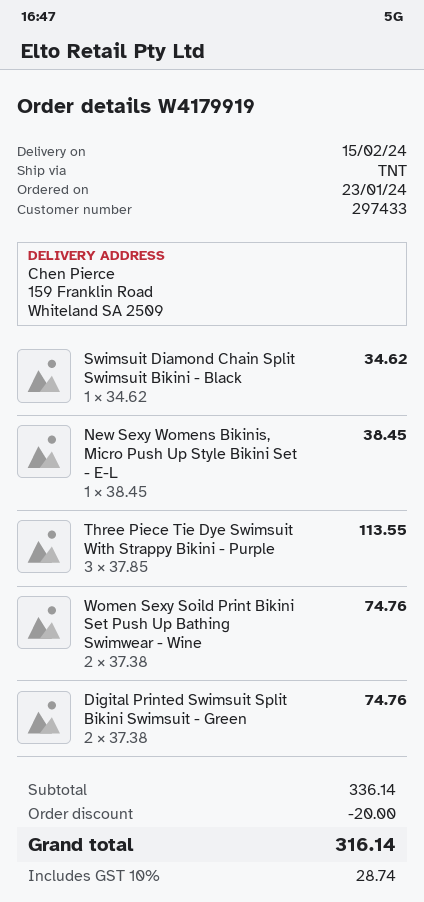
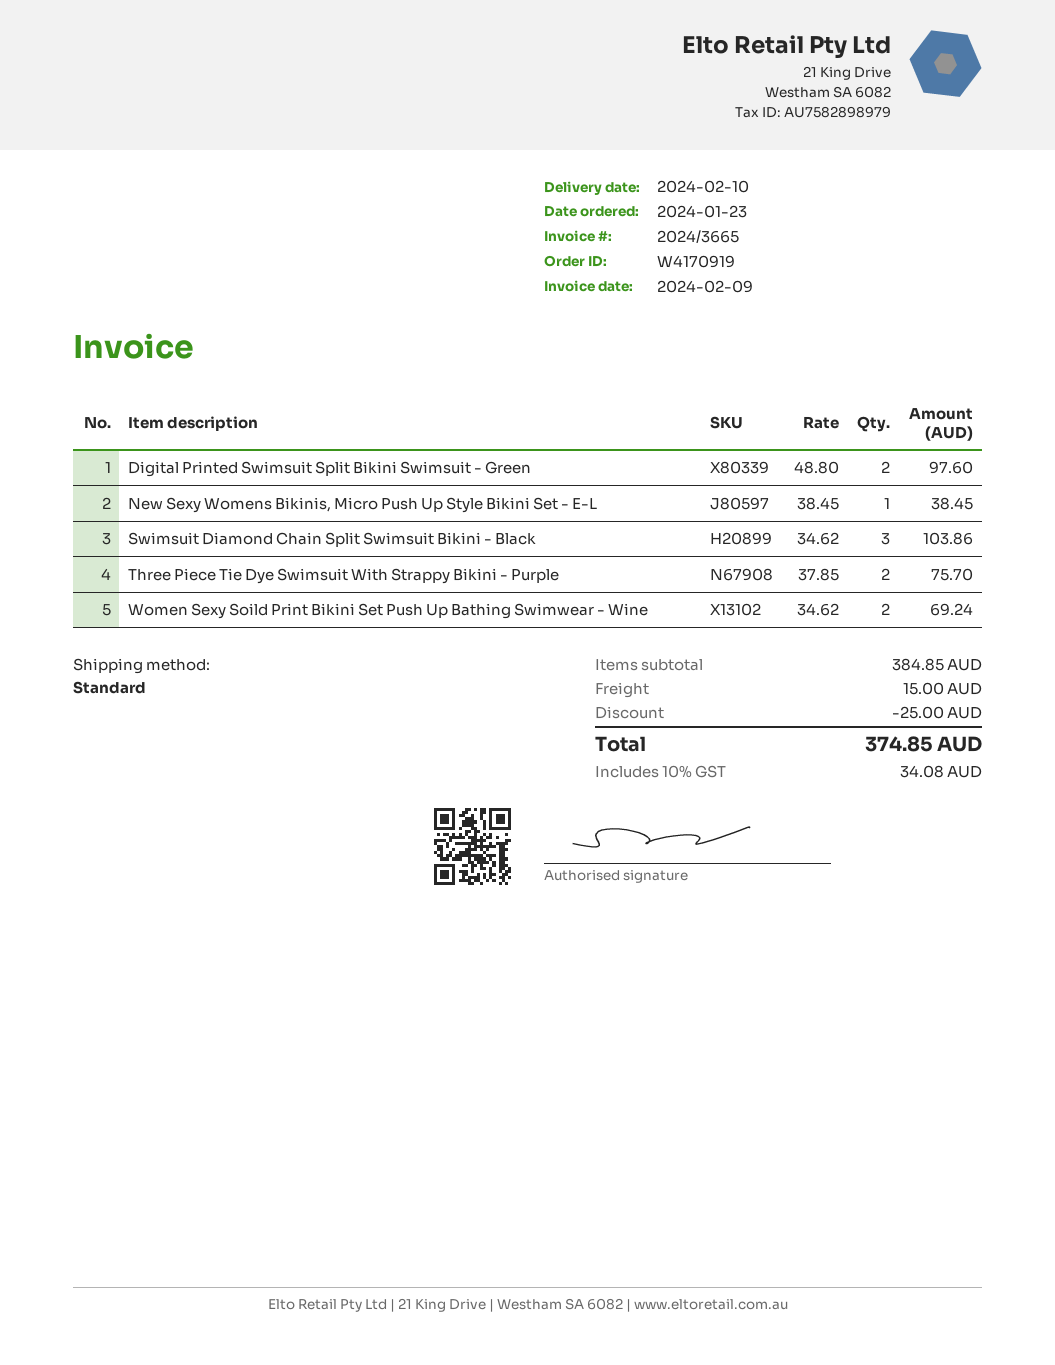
order number: W4179919 -> W4170919
delivery date: 2024-02-15 -> 2024-02-10
shipping method: TNT -> standard
Swimsuit Diamond Chain Split Swimsuit Bikini - Black: 1 x 34.62 = 34.62 -> 3 x 34.62 = 103.86
Three Piece Tie Dye Swimsuit With Strappy Bikini - Purple: 3 x 37.85 = 113.55 -> 2 x 37.85 = 75.70
Women Sexy Soild Print Bikini Set Push Up Bathing Swimwear - Wine: 2 x 37.38 = 74.76 -> 2 x 34.62 = 69.24
Digital Printed Swimsuit Split Bikini Swimsuit - Green: 2 x 37.38 = 74.76 -> 2 x 48.80 = 97.60
subtotal: 336.14 -> 384.85
discount: 20.00 -> 25.00
shipping: none -> 15.00
tax: 10% = 28.74 -> 10% = 34.08
total: 316.14 -> 374.85

